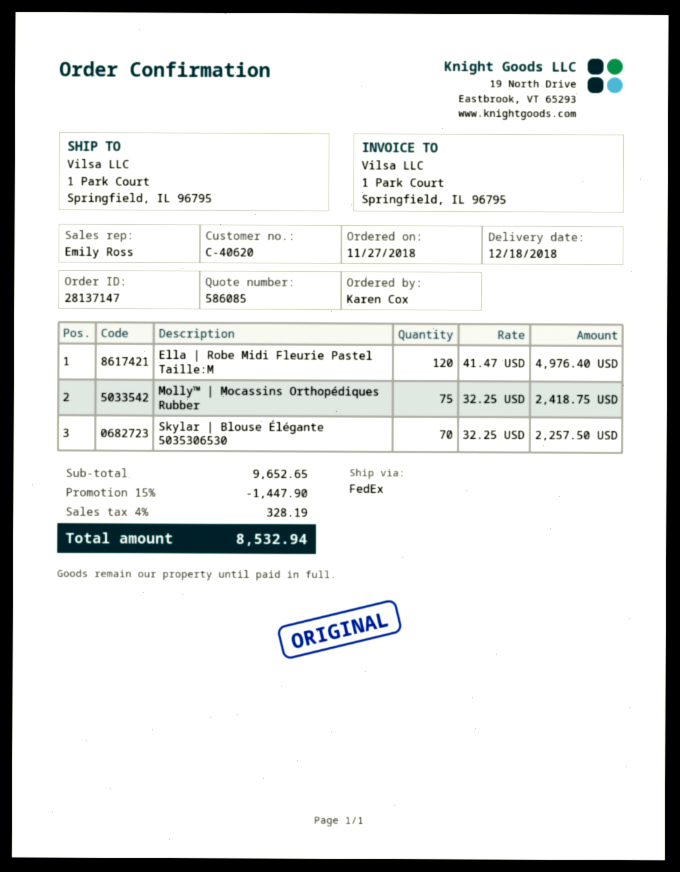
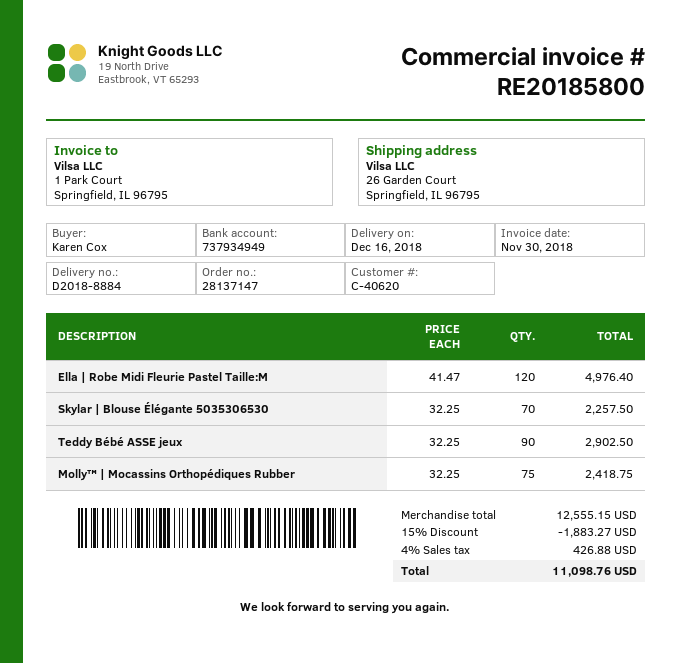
delivery date: 2018-12-18 -> 2018-12-16
ship to: 1 Park Court, Springfield, IL 96795 -> 26 Garden Court, Springfield, IL 96795
Teddy Bébé ASSE jeux: none -> 90 x 32.25 = 2902.50
subtotal: 9652.65 -> 12555.15
discount: 15% = 1447.90 -> 15% = 1883.27
tax: 4% = 328.19 -> 4% = 426.88
total: 8532.94 -> 11098.76

